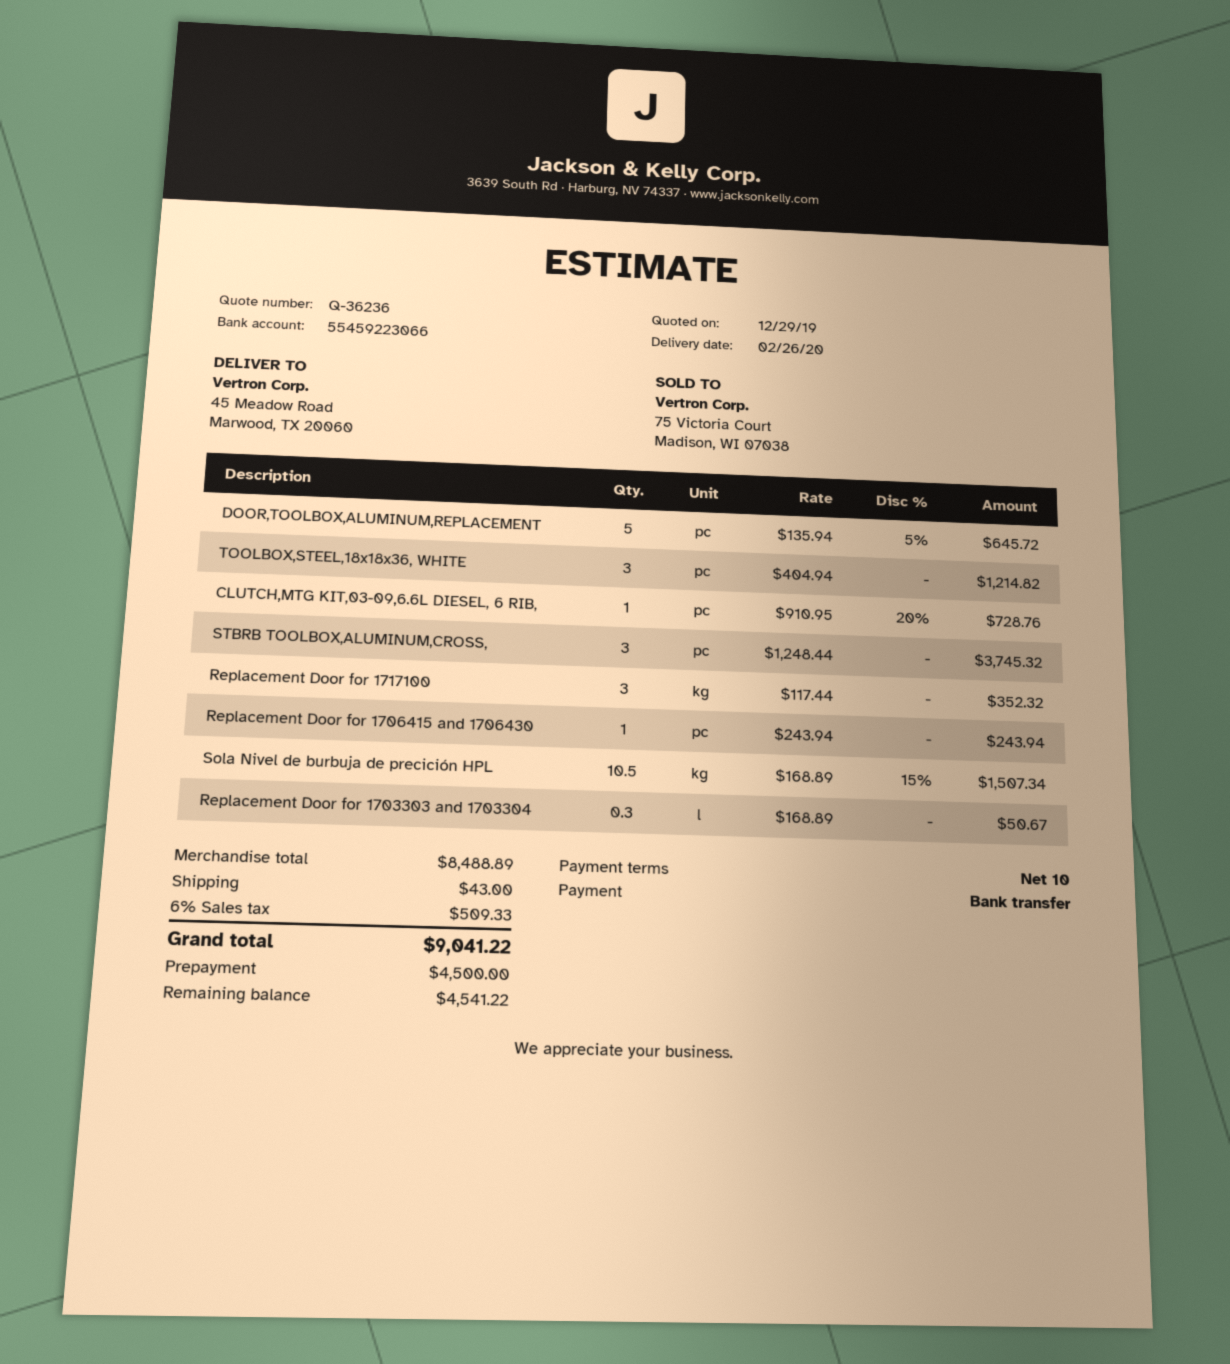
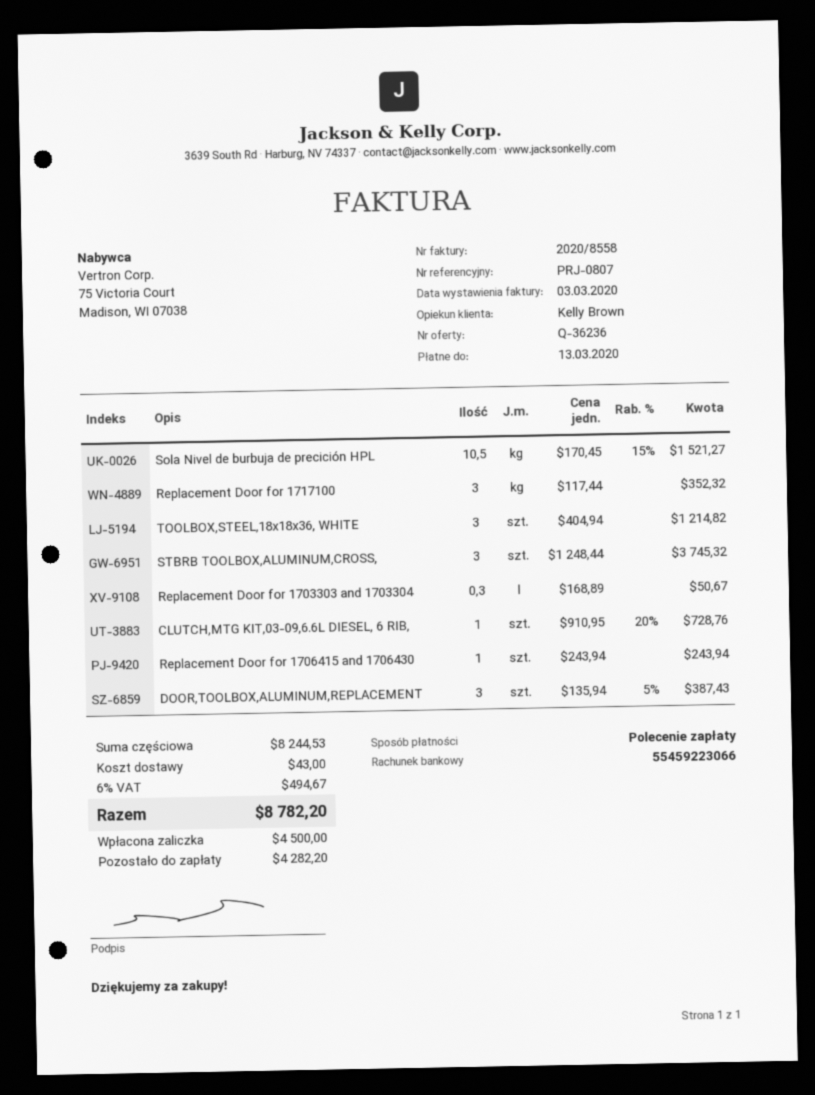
payment method: bank transfer -> direct debit
DOOR,TOOLBOX,ALUMINUM,REPLACEMENT: 5 x 135.94 - 5% = 645.72 -> 3 x 135.94 - 5% = 387.43
Sola Nivel de burbuja de precición HPL: 10.5 x 168.89 - 15% = 1507.34 -> 10.5 x 170.45 - 15% = 1521.27
subtotal: 8488.89 -> 8244.53
tax: 6% = 509.33 -> 6% = 494.67
total: 9041.22 -> 8782.20
balance: 4541.22 -> 4282.20

